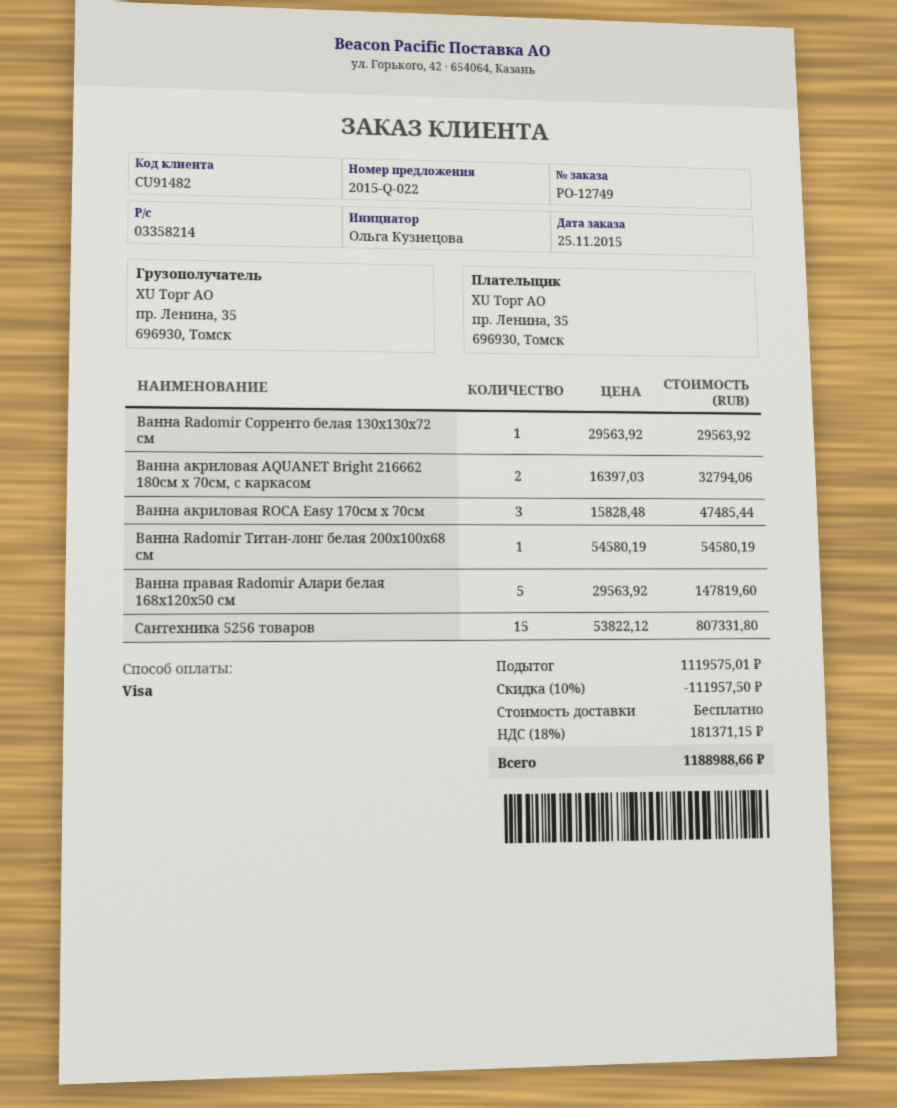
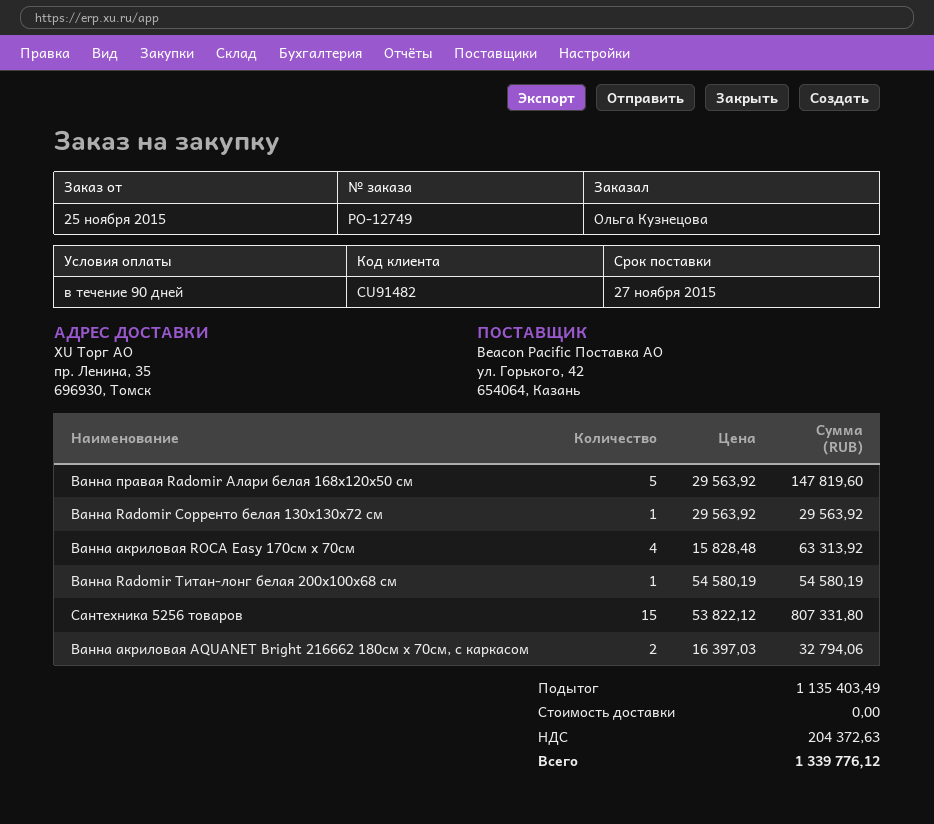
Ванна акриловая ROCA Easy 170см х 70см: 3 x 15828.48 = 47485.44 -> 4 x 15828.48 = 63313.92
subtotal: 1119575.01 -> 1135403.49
discount: 10% = 111957.50 -> none
tax: 181371.15 -> 204372.63
total: 1188988.66 -> 1339776.12

